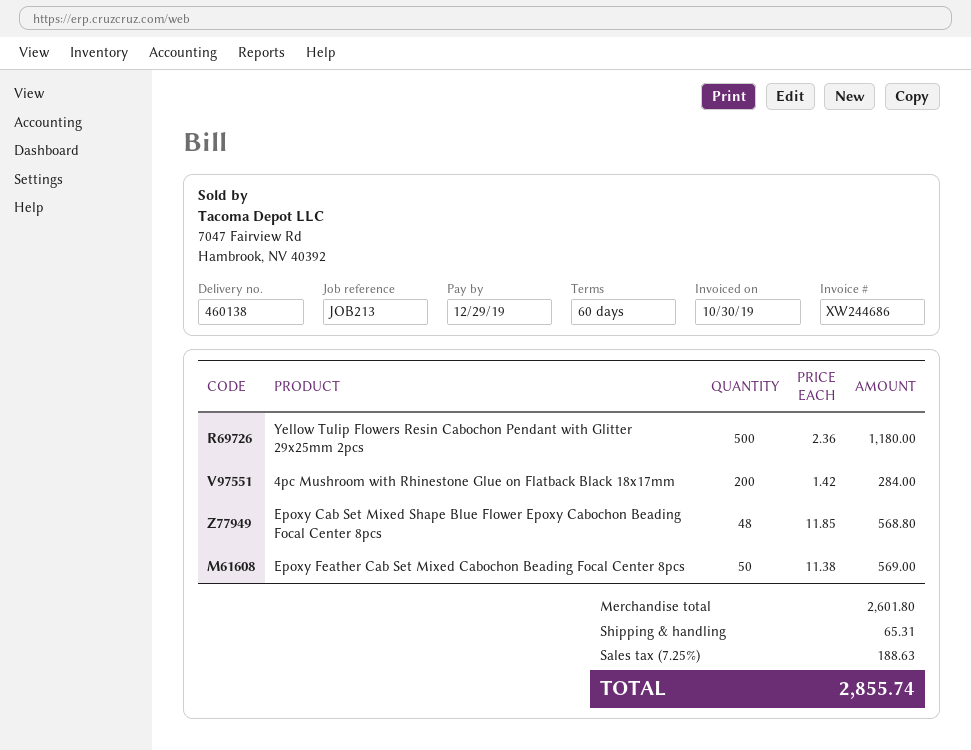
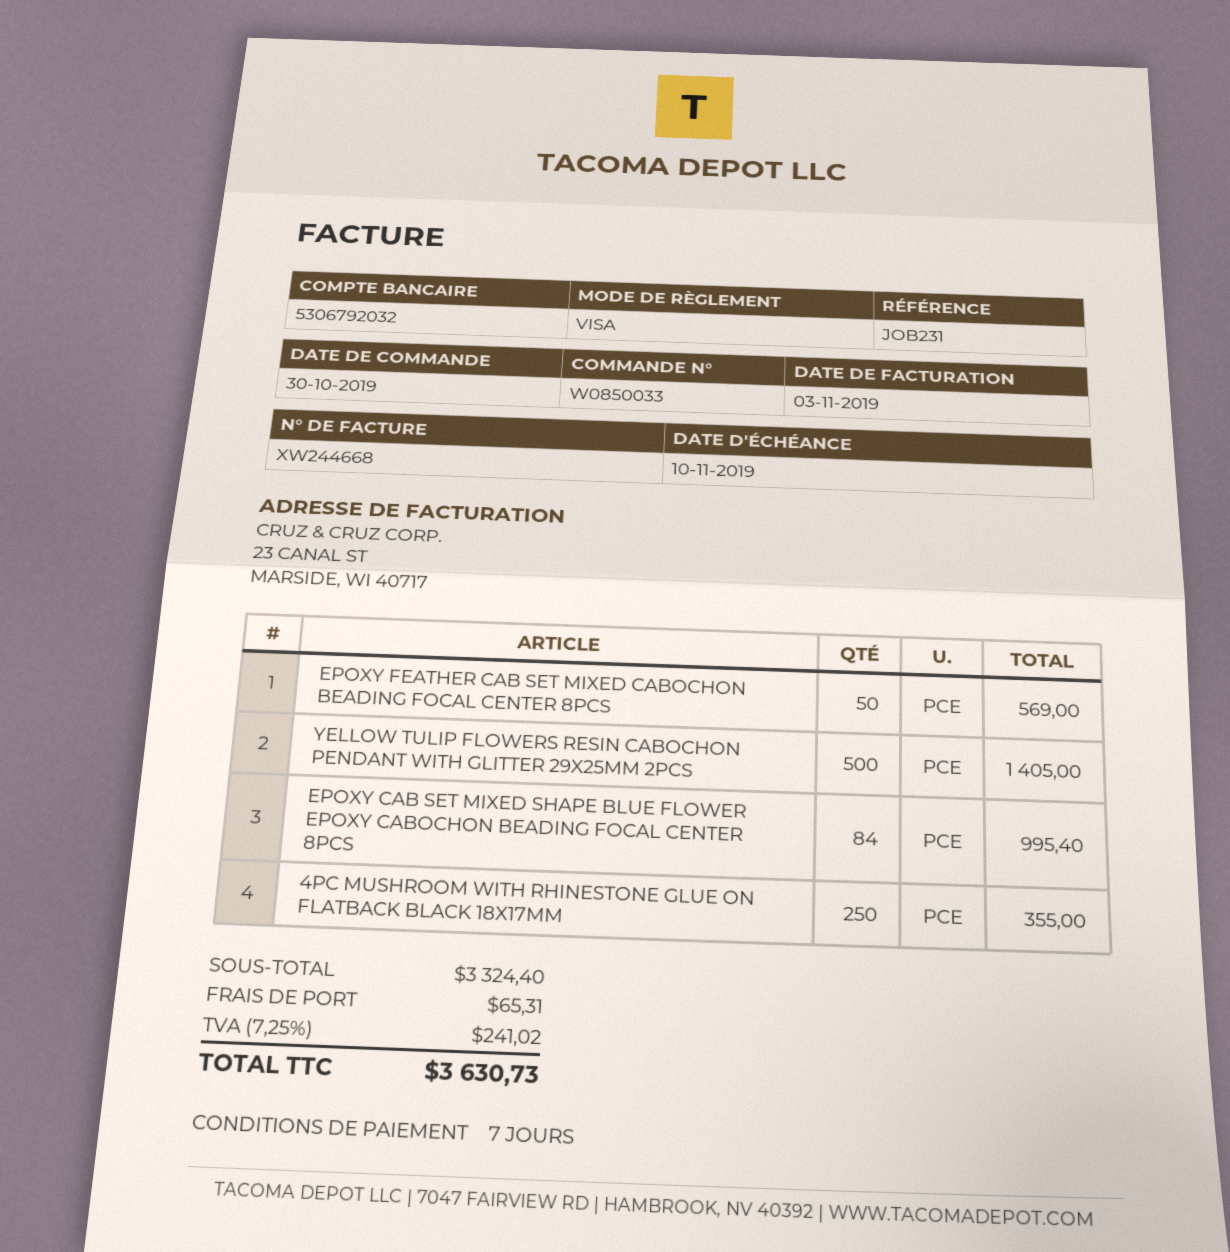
invoice number: XW244686 -> XW244668
invoice date: 2019-10-30 -> 2019-11-03
payment terms: 60 days -> 7 days
due date: 2019-12-29 -> 2019-11-10
reference: JOB213 -> JOB231
Yellow Tulip Flowers Resin Cabochon Pendant with Glitter 29x25mm 2pcs: 500 for 1180.00 -> 500 for 1405.00
4pc Mushroom with Rhinestone Glue on Flatback Black 18x17mm: 200 for 284.00 -> 250 for 355.00
Epoxy Cab Set Mixed Shape Blue Flower Epoxy Cabochon Beading Focal Center 8pcs: 48 for 568.80 -> 84 for 995.40
subtotal: 2601.80 -> 3324.40
tax: 7.25% = 188.63 -> 7.25% = 241.02
total: 2855.74 -> 3630.73

